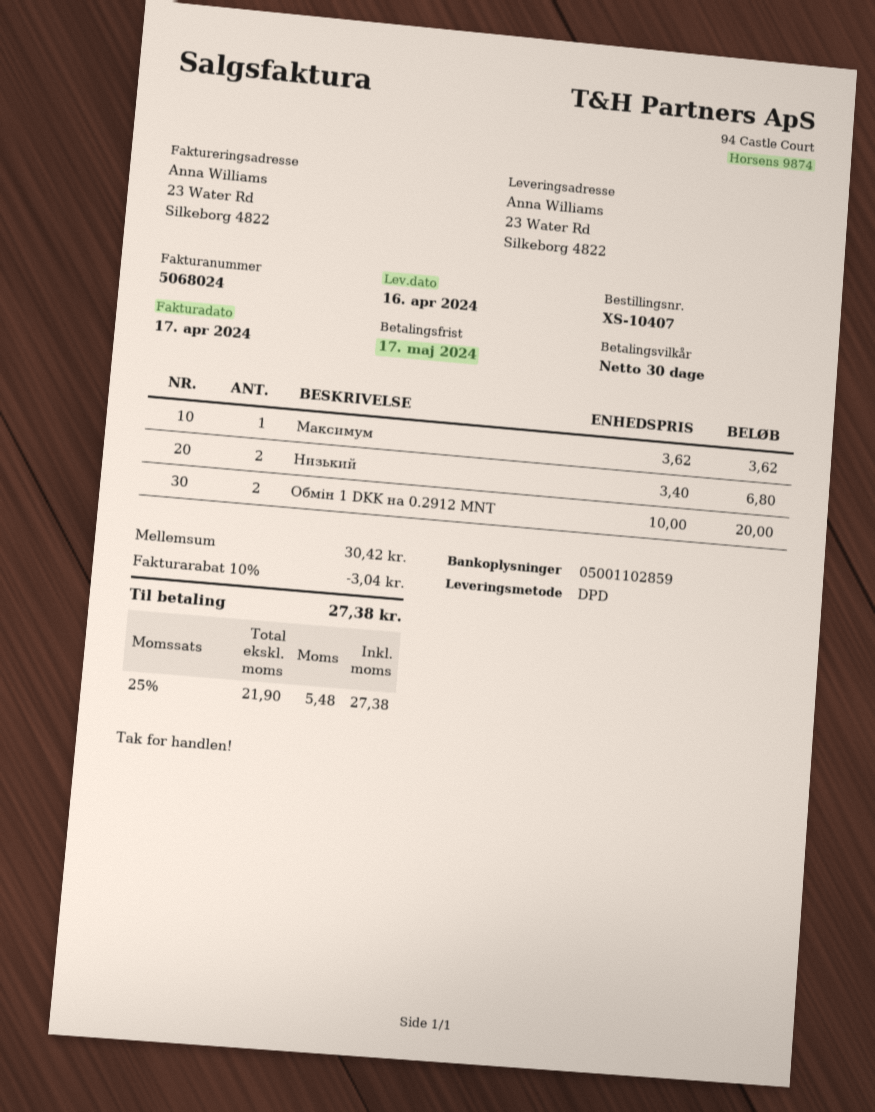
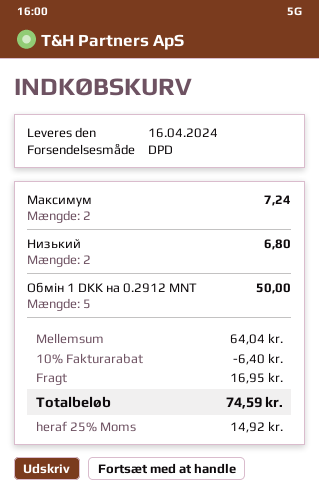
Максимум: 1 for 3.62 -> 2 for 7.24
Обмін 1 DKK на 0.2912 MNT: 2 for 20.00 -> 5 for 50.00
subtotal: 30.42 -> 64.04
discount: 10% = 3.04 -> 10% = 6.40
shipping: none -> 16.95
tax: 25% = 5.48 -> 25% = 14.92
total: 27.38 -> 74.59

